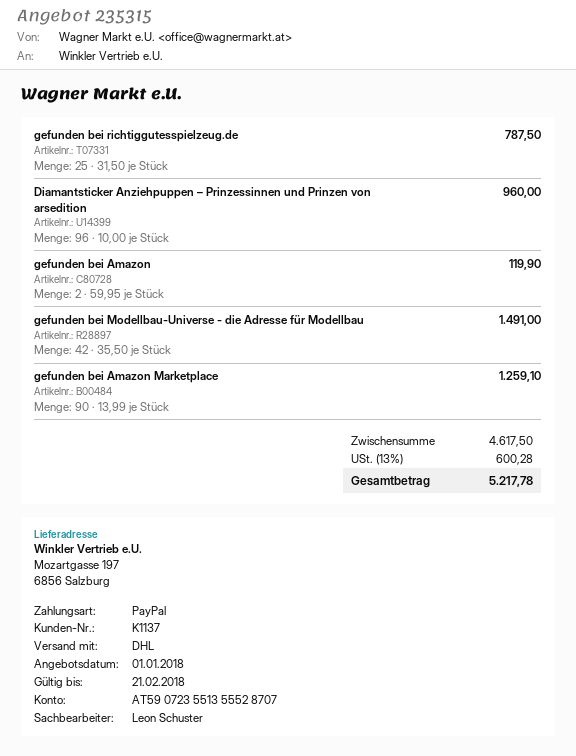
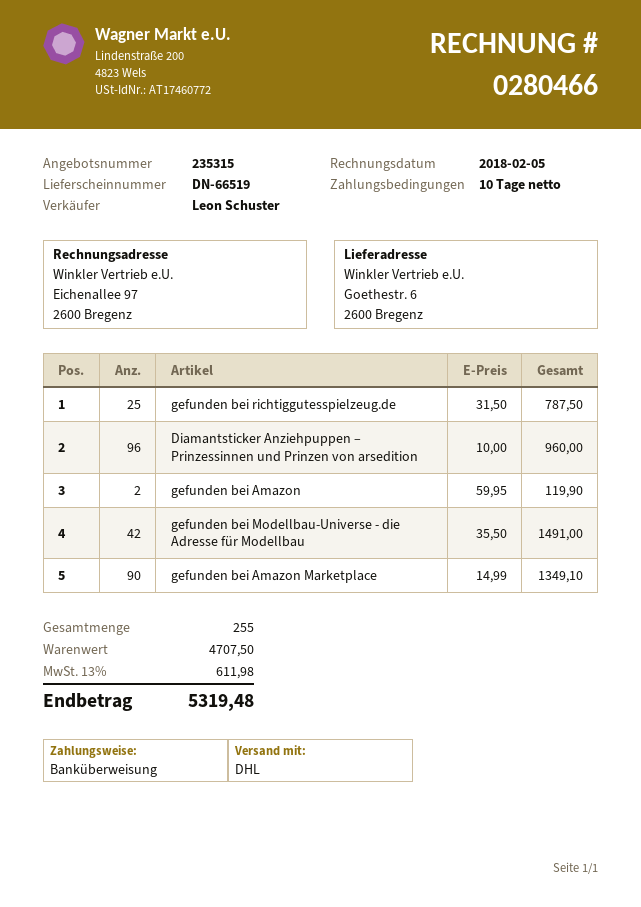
payment method: PayPal -> bank transfer
ship to: Mozartgasse 197, 6856 Salzburg -> Goethestr. 6, 2600 Bregenz
gefunden bei Amazon Marketplace: 90 x 13.99 = 1259.10 -> 90 x 14.99 = 1349.10
subtotal: 4617.50 -> 4707.50
tax: 13% = 600.28 -> 13% = 611.98
total: 5217.78 -> 5319.48

